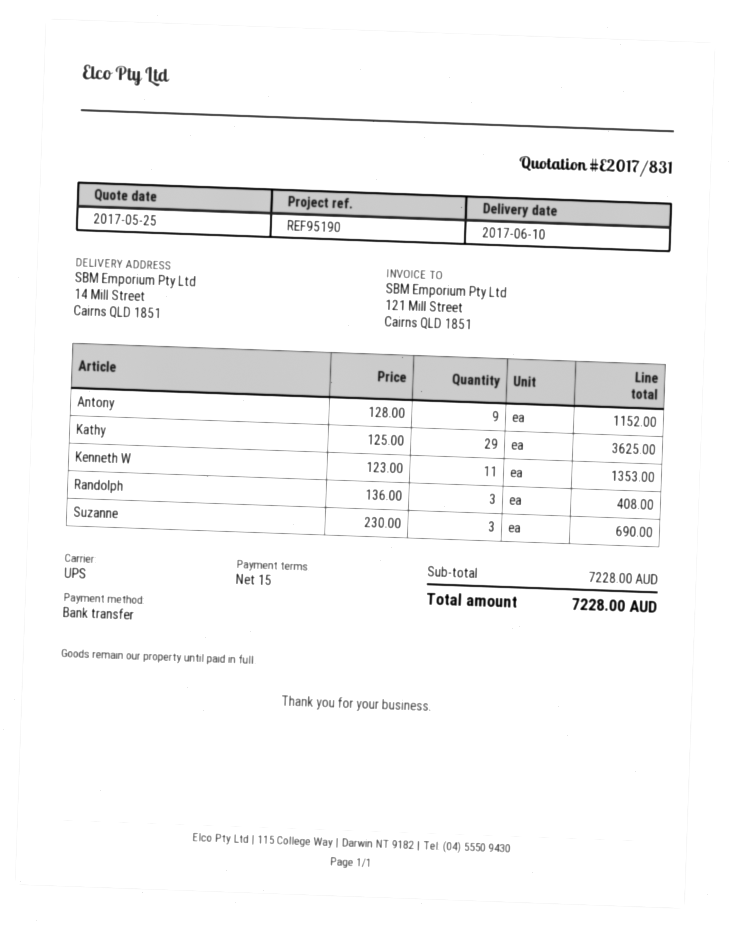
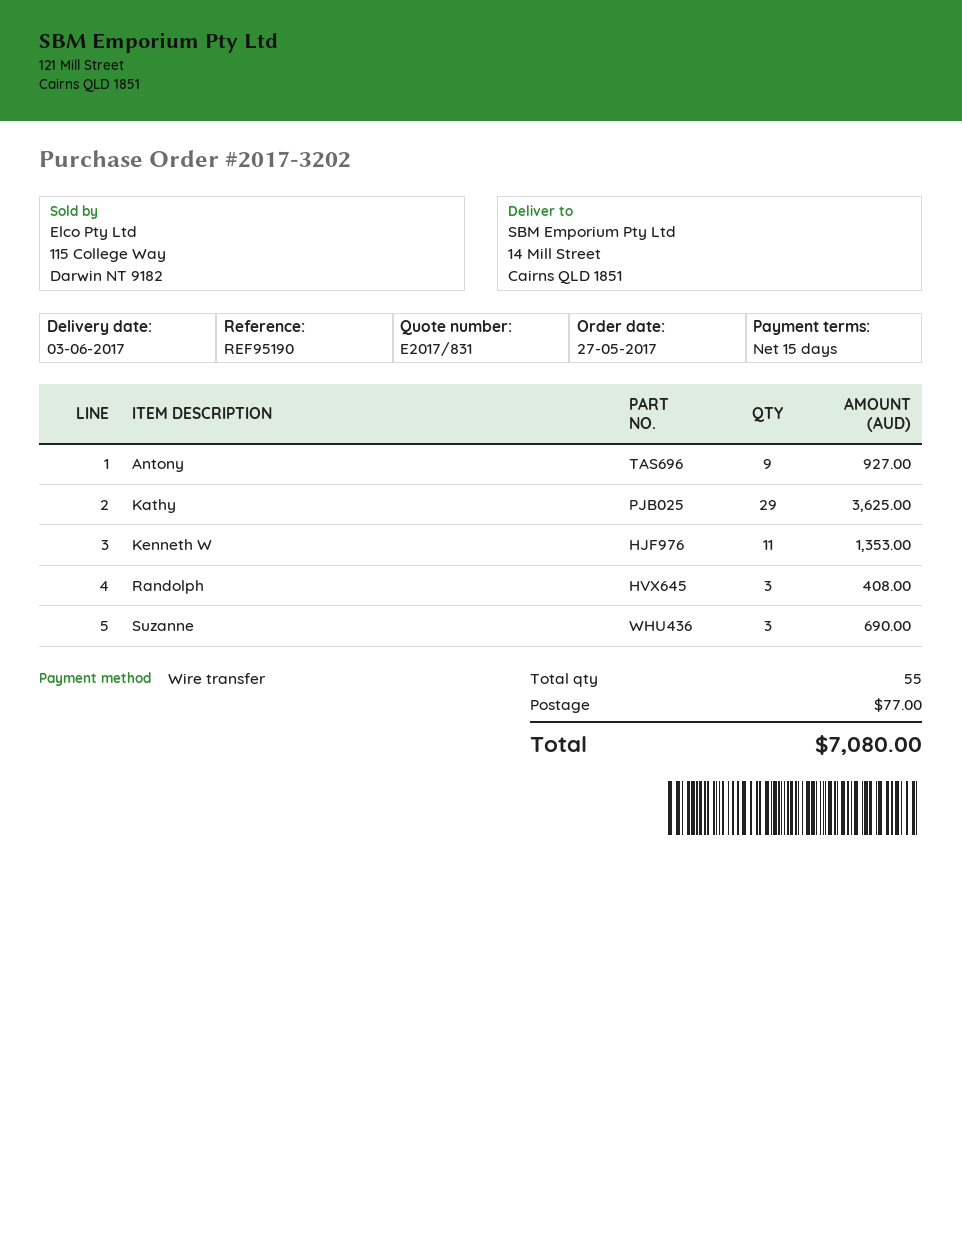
delivery date: 2017-06-10 -> 2017-06-03
Antony: 9 for 1152.00 -> 9 for 927.00
shipping: none -> 77.00
total: 7228.00 -> 7080.00

